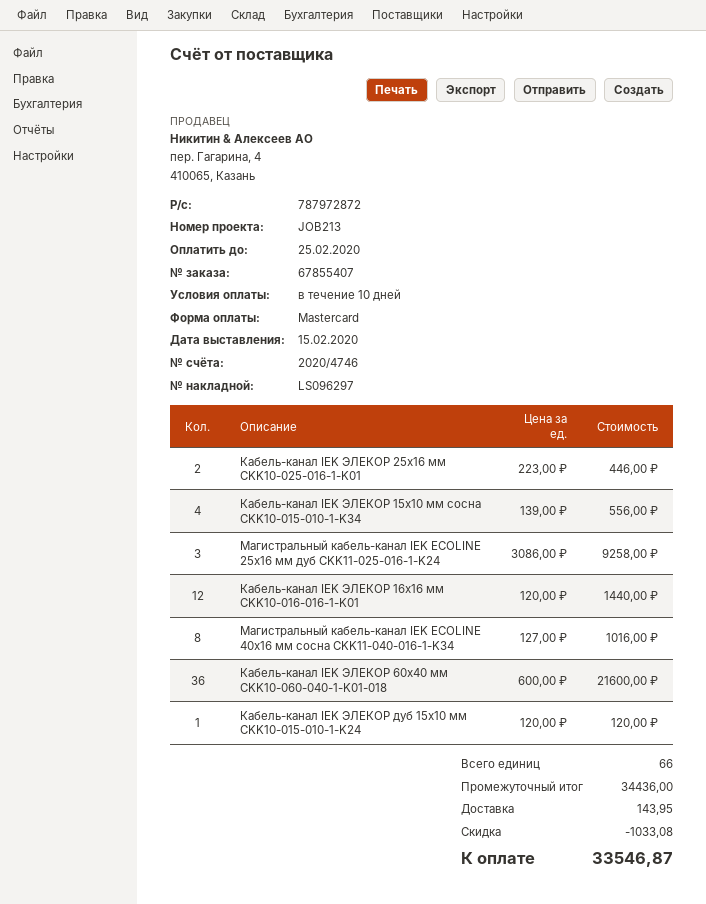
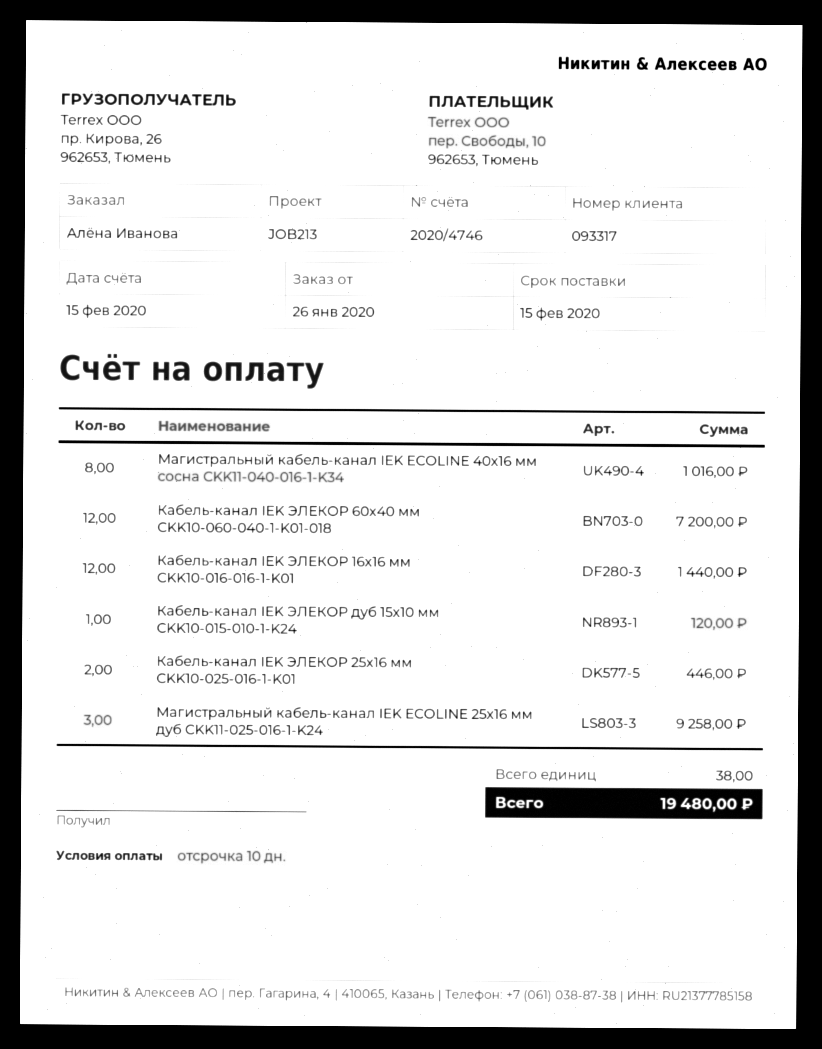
Кабель-канал IEK ЭЛЕКОР 15х10 мм сосна CKK10-015-010-1-K34: 4 for 556.00 -> none
Кабель-канал IEK ЭЛЕКОР 60х40 мм CKK10-060-040-1-K01-018: 36 for 21600.00 -> 12 for 7200.00
total quantity: 66 -> 38
discount: 1033.08 -> none
shipping: 143.95 -> none
total: 33546.87 -> 19480.00

